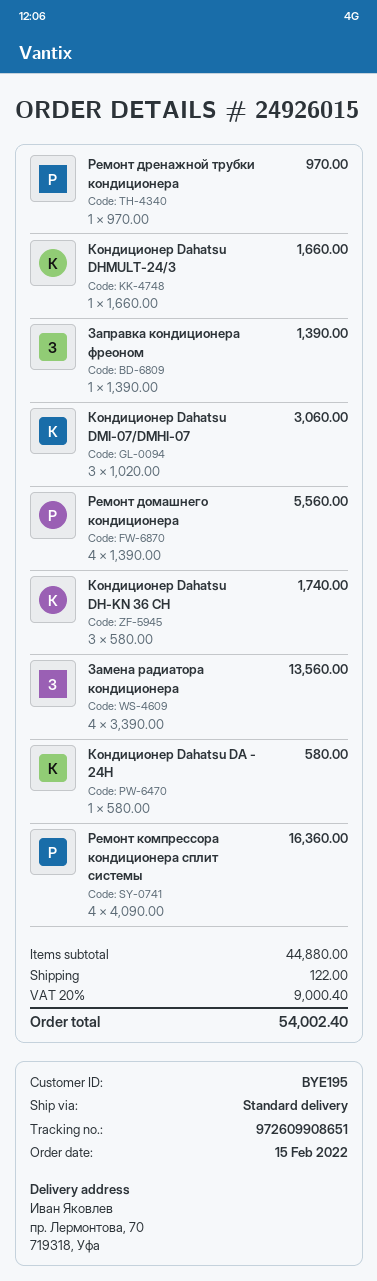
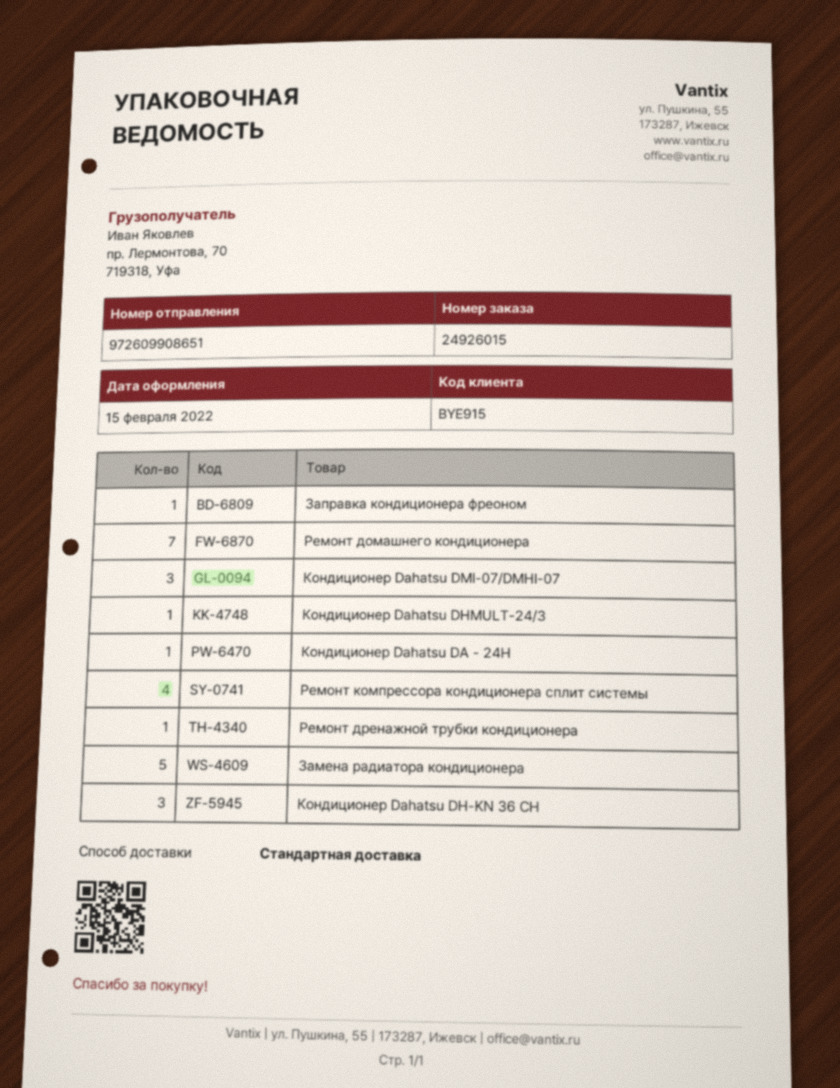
customer number: BYE195 -> BYE915
Ремонт домашнего кондиционера: 4 -> 7
Замена радиатора кондиционера: 4 -> 5

